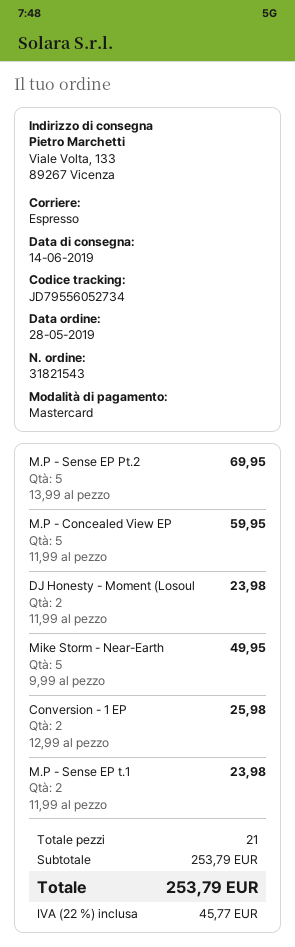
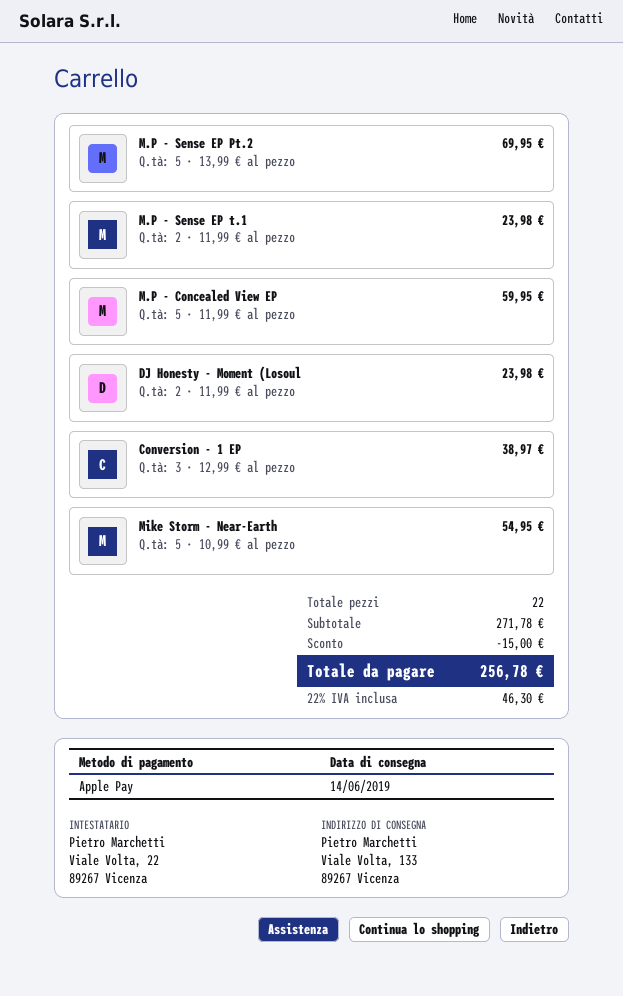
payment method: Mastercard -> Apple Pay
Mike Storm - Near-Earth: 5 x 9.99 = 49.95 -> 5 x 10.99 = 54.95
Conversion - 1 EP: 2 x 12.99 = 25.98 -> 3 x 12.99 = 38.97
total quantity: 21 -> 22
subtotal: 253.79 -> 271.78
discount: none -> 15.00
tax: 22% = 45.77 -> 22% = 46.30
total: 253.79 -> 256.78

